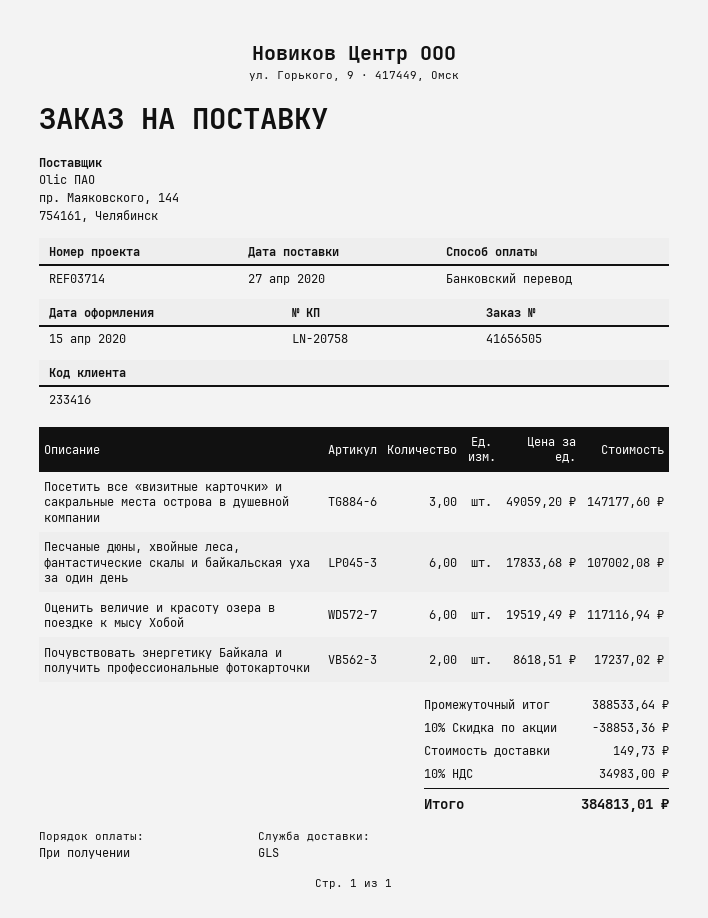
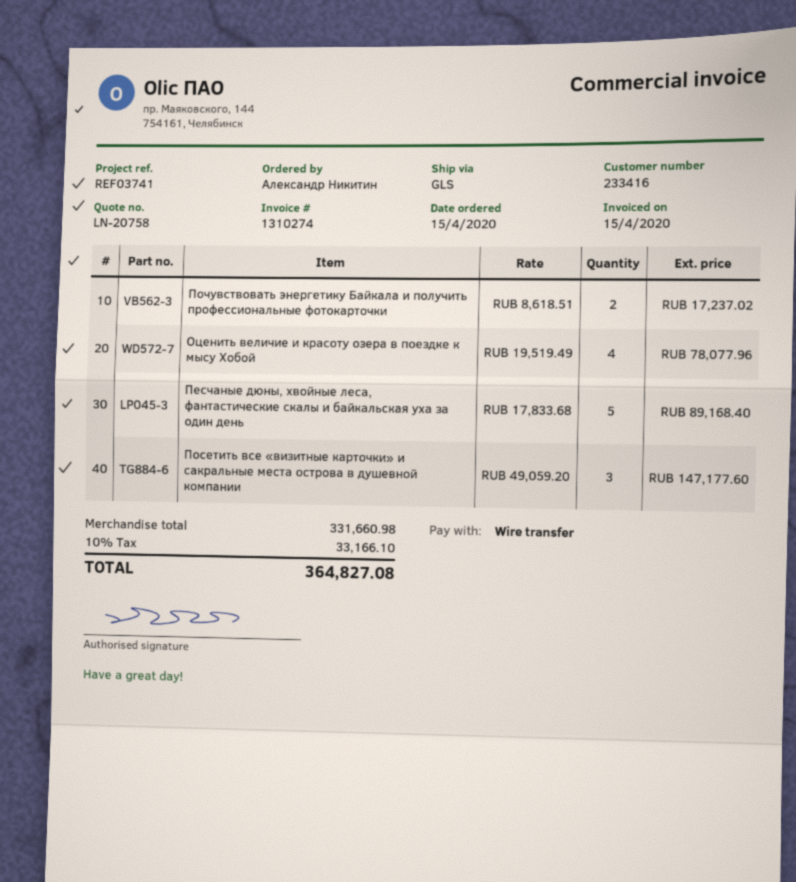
reference: REF03714 -> REF03741
Песчаные дюны, хвойные леса, фантастические скалы и байкальская уха за один день: 6 x 17833.68 = 107002.08 -> 5 x 17833.68 = 89168.40
Оценить величие и красоту озера в поездке к мысу Хобой: 6 x 19519.49 = 117116.94 -> 4 x 19519.49 = 78077.96
subtotal: 388533.64 -> 331660.98
discount: 10% = 38853.36 -> none
shipping: 149.73 -> none
tax: 10% = 34983.00 -> 10% = 33166.10
total: 384813.01 -> 364827.08

